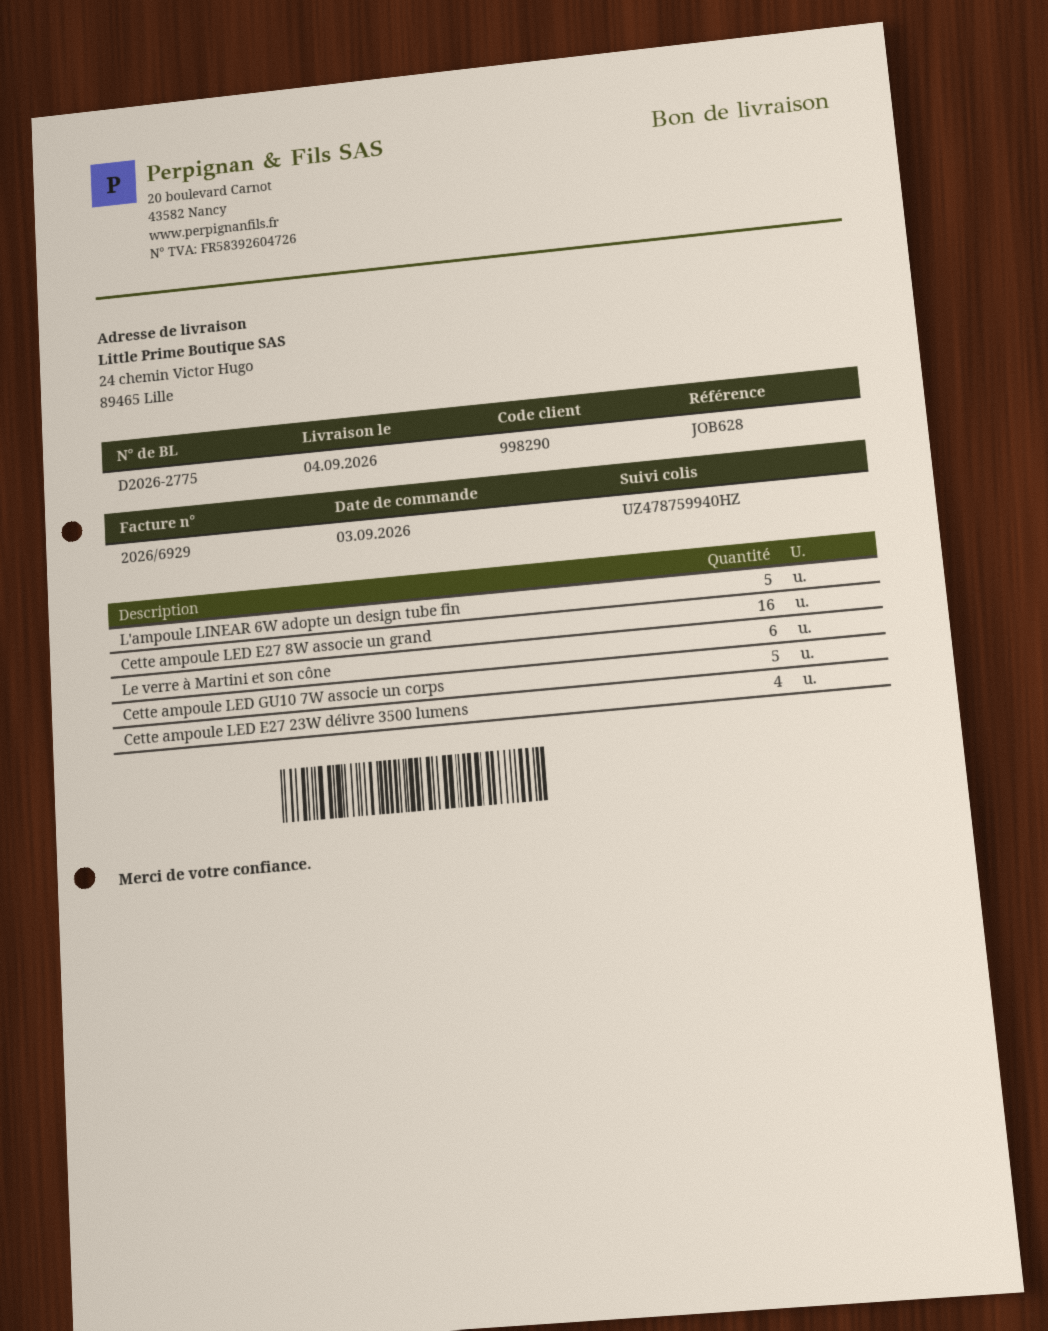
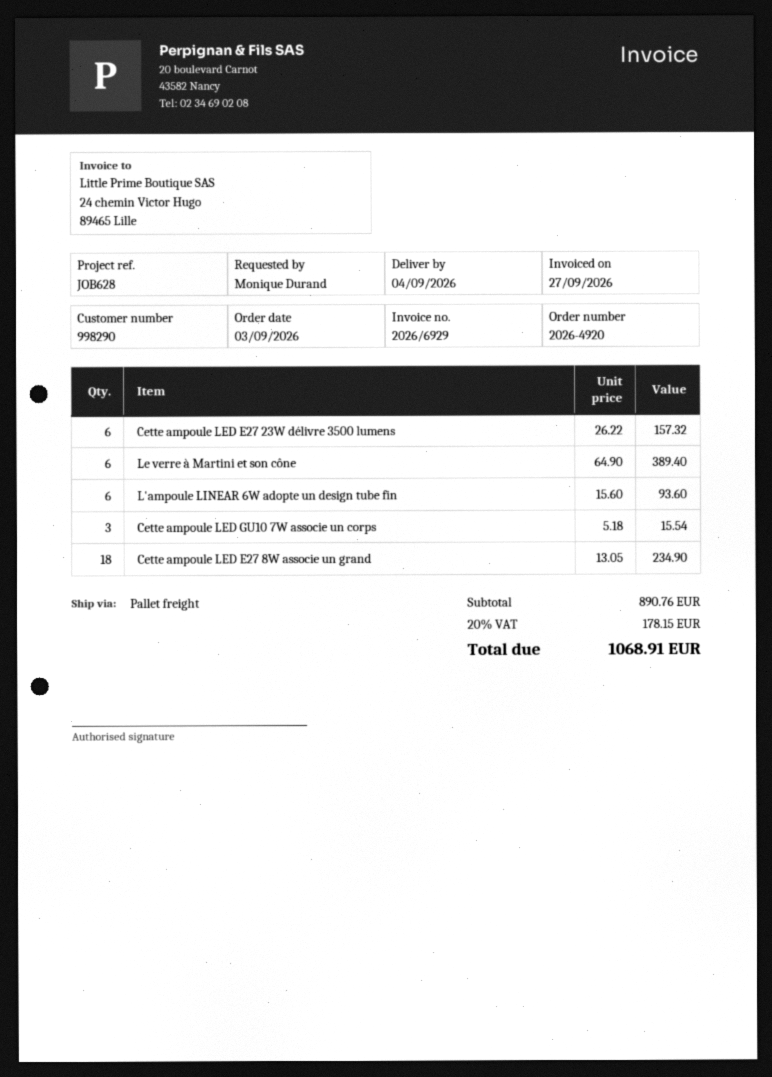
L'ampoule LINEAR 6W adopte un design tube fin: 5 -> 6
Cette ampoule LED E27 8W associe un grand: 16 -> 18
Cette ampoule LED GU10 7W associe un corps: 5 -> 3
Cette ampoule LED E27 23W délivre 3500 lumens: 4 -> 6

